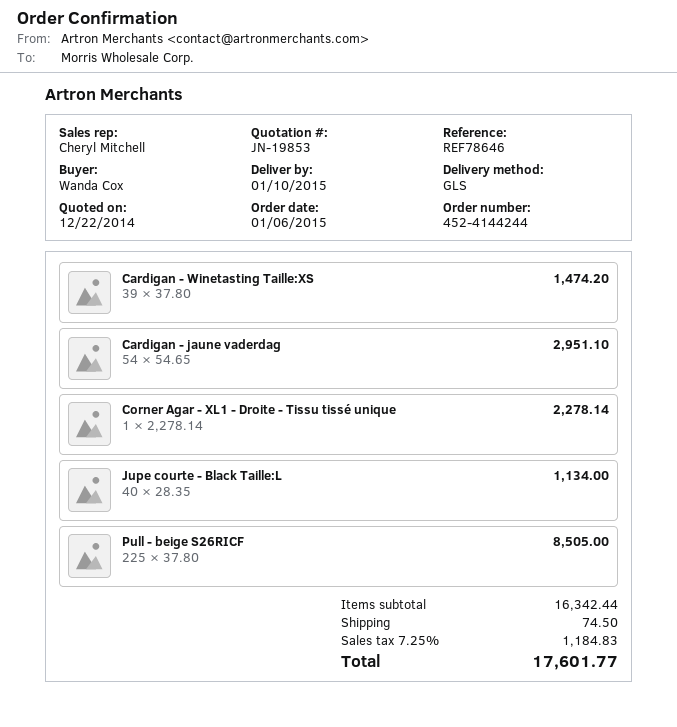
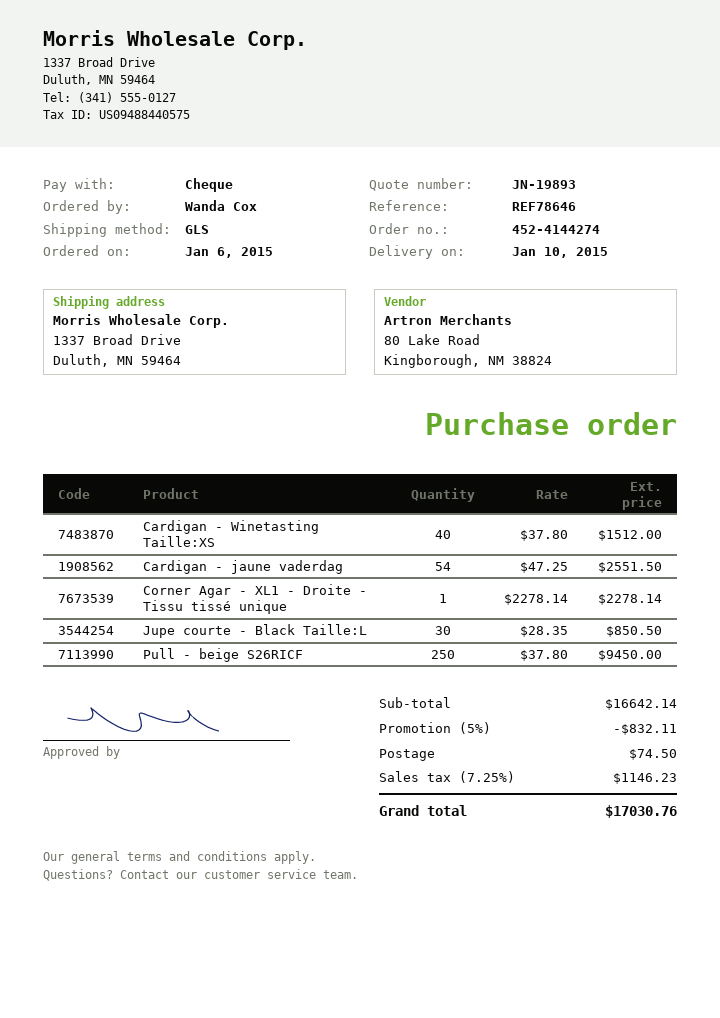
quote number: JN-19853 -> JN-19893
order number: 452-4144244 -> 452-4144274
Cardigan - Winetasting Taille:XS: 39 x 37.80 = 1474.20 -> 40 x 37.80 = 1512.00
Cardigan - jaune vaderdag: 54 x 54.65 = 2951.10 -> 54 x 47.25 = 2551.50
Jupe courte - Black Taille:L: 40 x 28.35 = 1134.00 -> 30 x 28.35 = 850.50
Pull - beige S26RICF: 225 x 37.80 = 8505.00 -> 250 x 37.80 = 9450.00
subtotal: 16342.44 -> 16642.14
discount: none -> 5% = 832.11
tax: 7.25% = 1184.83 -> 7.25% = 1146.23
total: 17601.77 -> 17030.76

